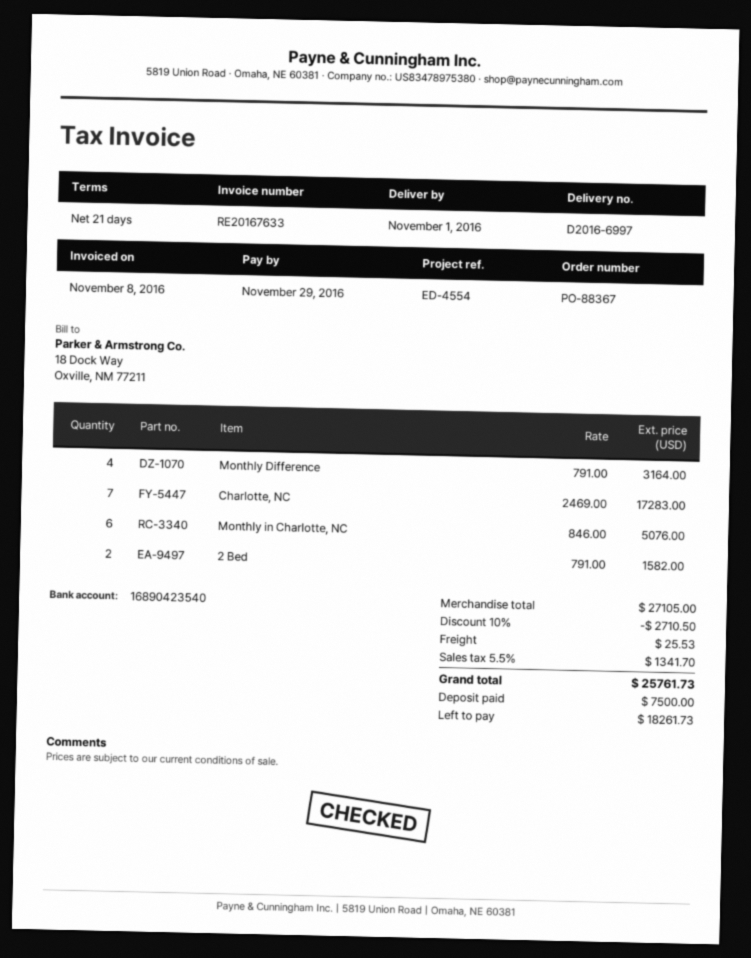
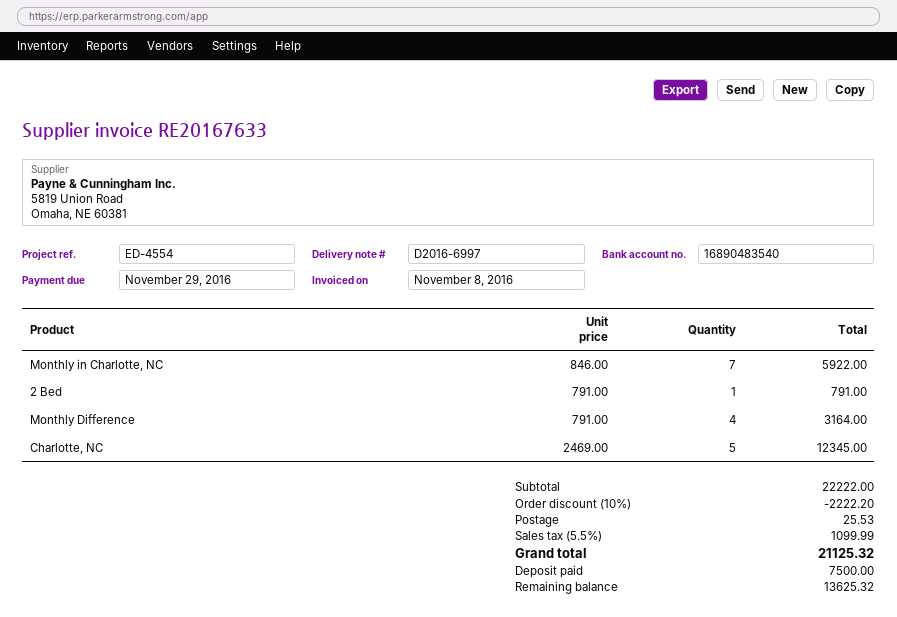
bank account: 16890423540 -> 16890483540
Charlotte, NC: 7 x 2469.00 = 17283.00 -> 5 x 2469.00 = 12345.00
Monthly in Charlotte, NC: 6 x 846.00 = 5076.00 -> 7 x 846.00 = 5922.00
2 Bed: 2 x 791.00 = 1582.00 -> 1 x 791.00 = 791.00
subtotal: 27105.00 -> 22222.00
discount: 10% = 2710.50 -> 10% = 2222.20
tax: 5.5% = 1341.70 -> 5.5% = 1099.99
total: 25761.73 -> 21125.32
balance: 18261.73 -> 13625.32

